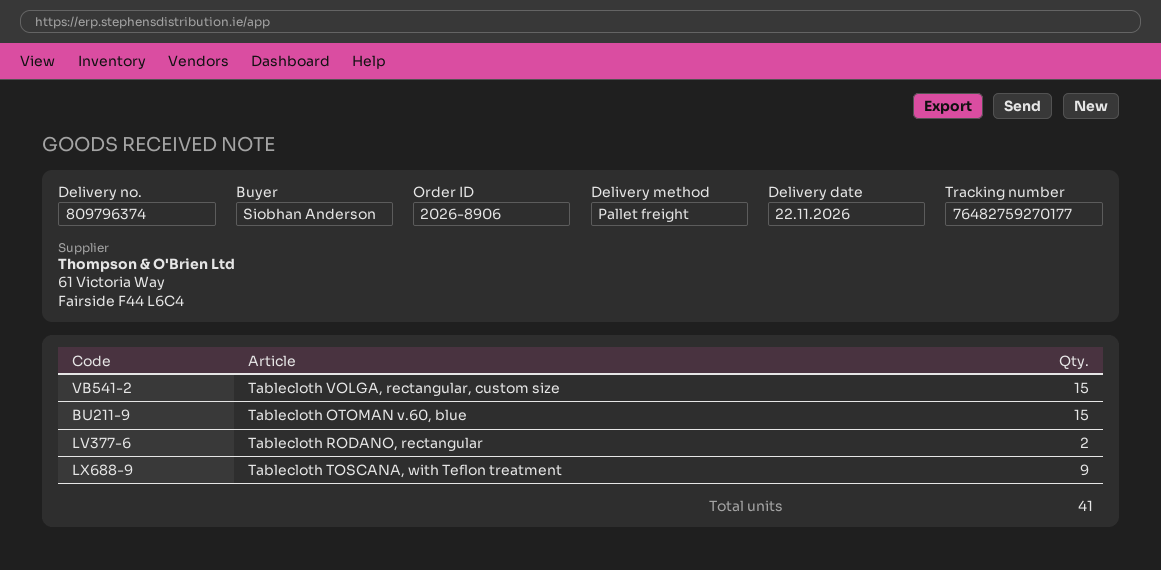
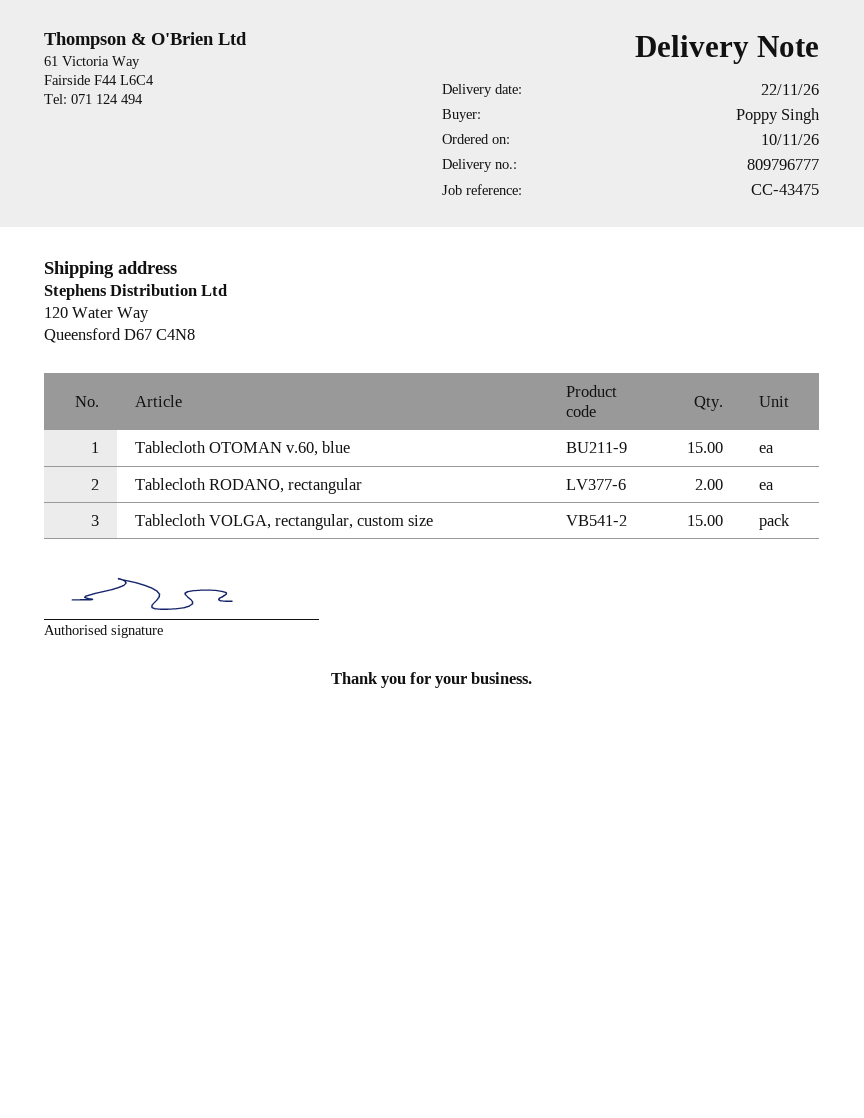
delivery note number: 809796374 -> 809796777
ordered by: Siobhan Anderson -> Poppy Singh
Tablecloth TOSCANA, with Teflon treatment: 9 -> none

